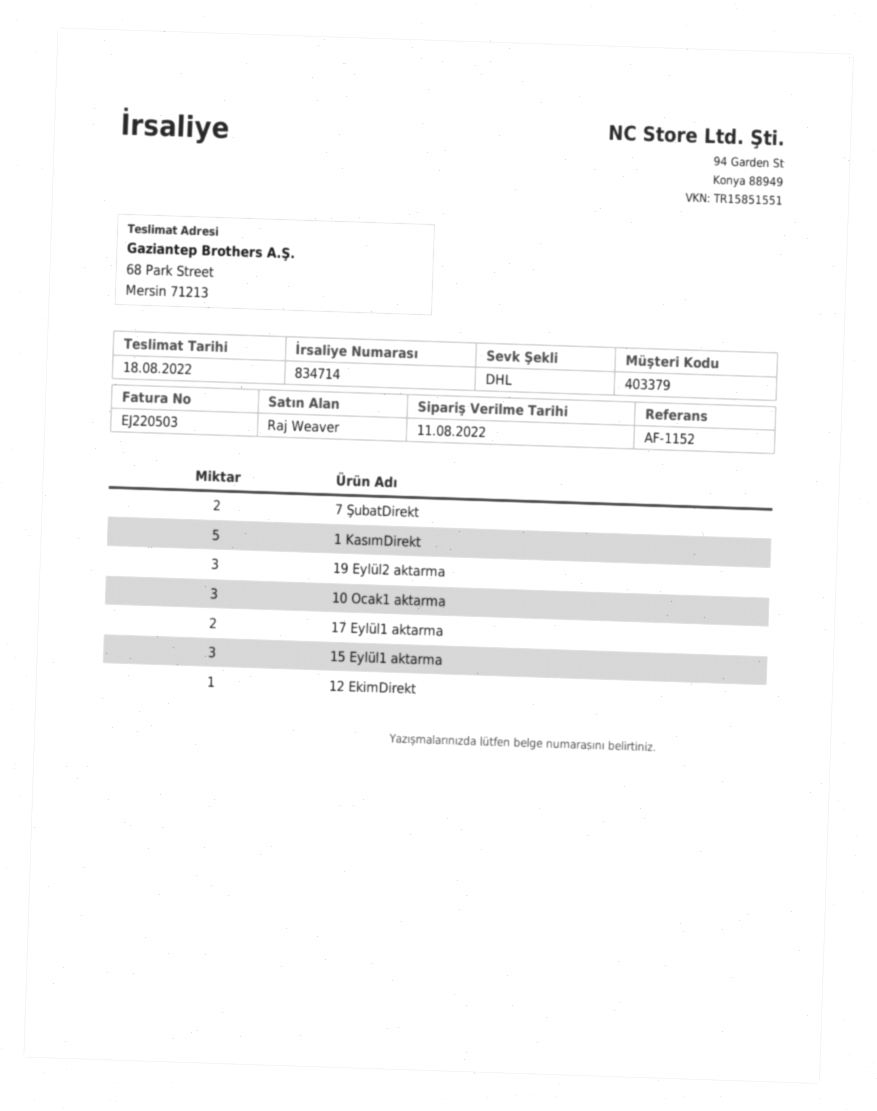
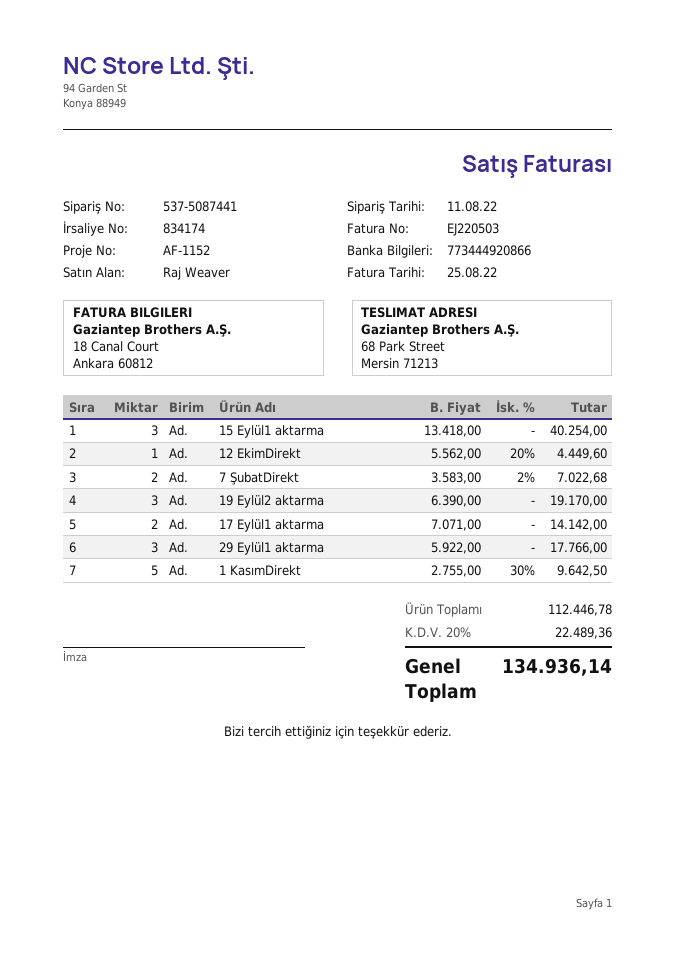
delivery note number: 834714 -> 834174
10 Ocak1 aktarma: 3 -> none
29 Eylül1 aktarma: none -> 3

